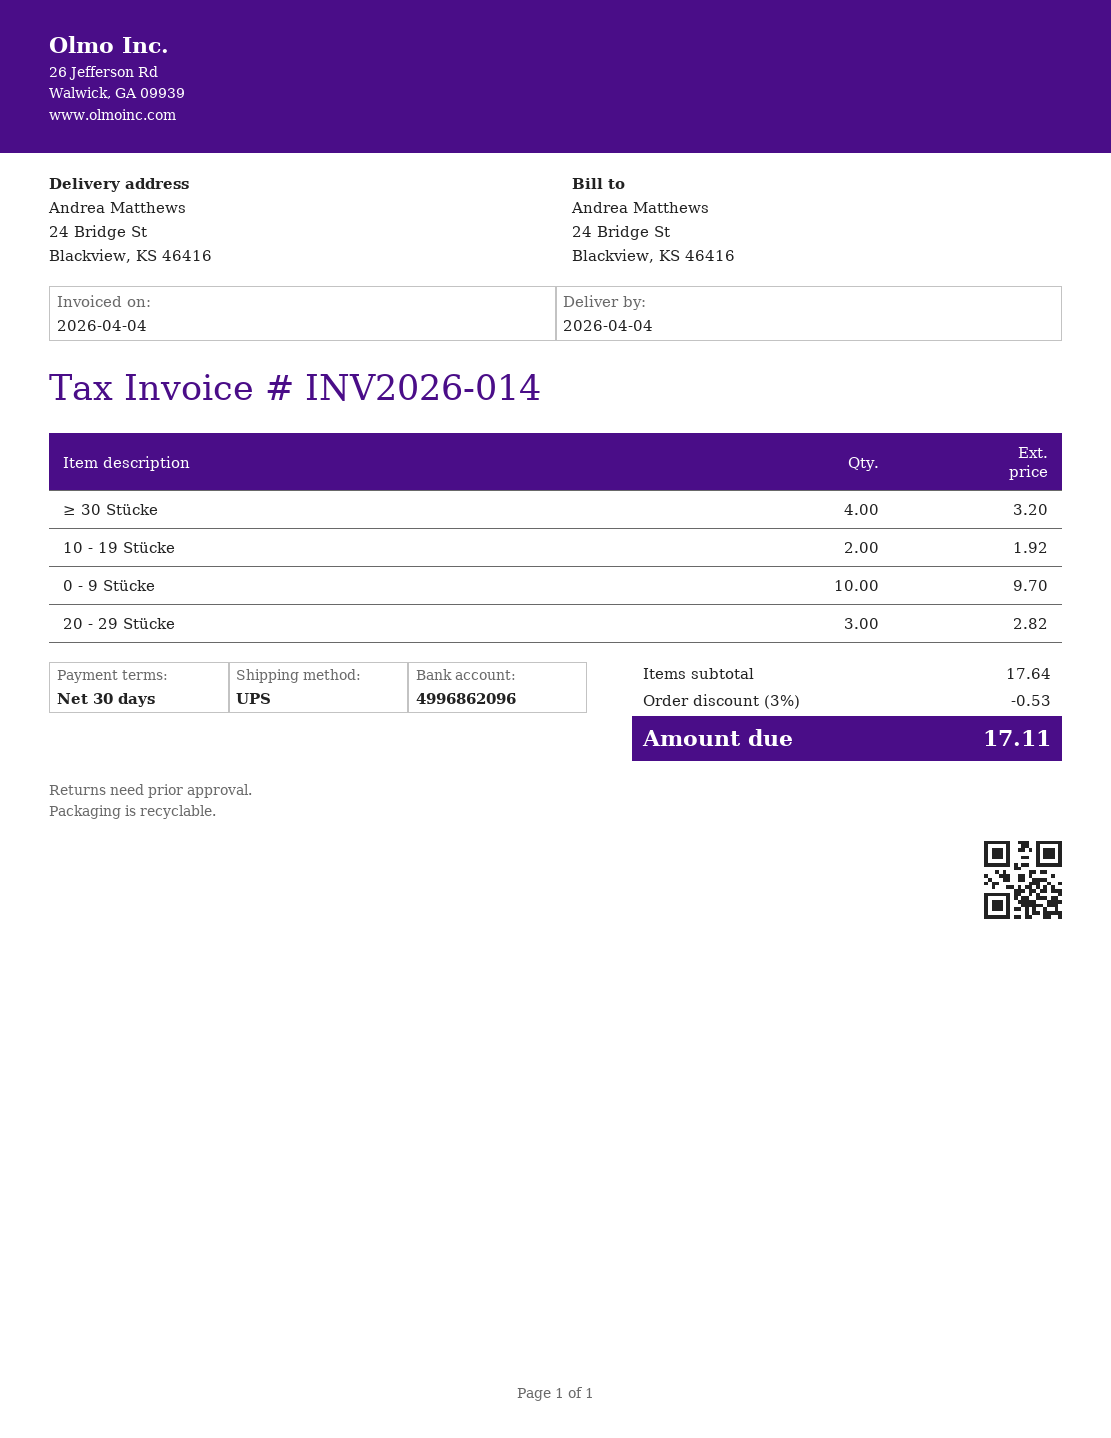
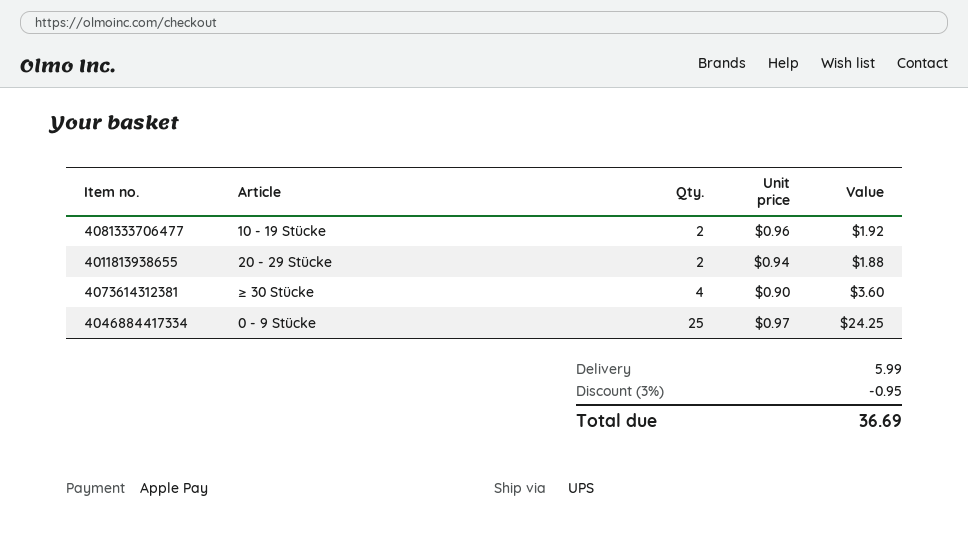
≥ 30 Stücke: 4 for 3.20 -> 4 for 3.60
0 - 9 Stücke: 10 for 9.70 -> 25 for 24.25
20 - 29 Stücke: 3 for 2.82 -> 2 for 1.88
discount: 3% = 0.53 -> 3% = 0.95
shipping: none -> 5.99
total: 17.11 -> 36.69

